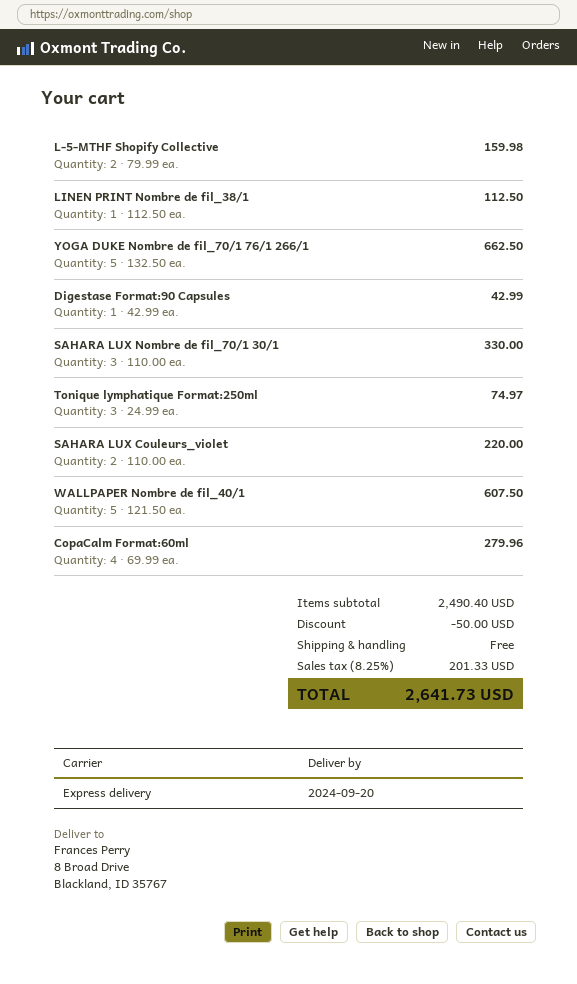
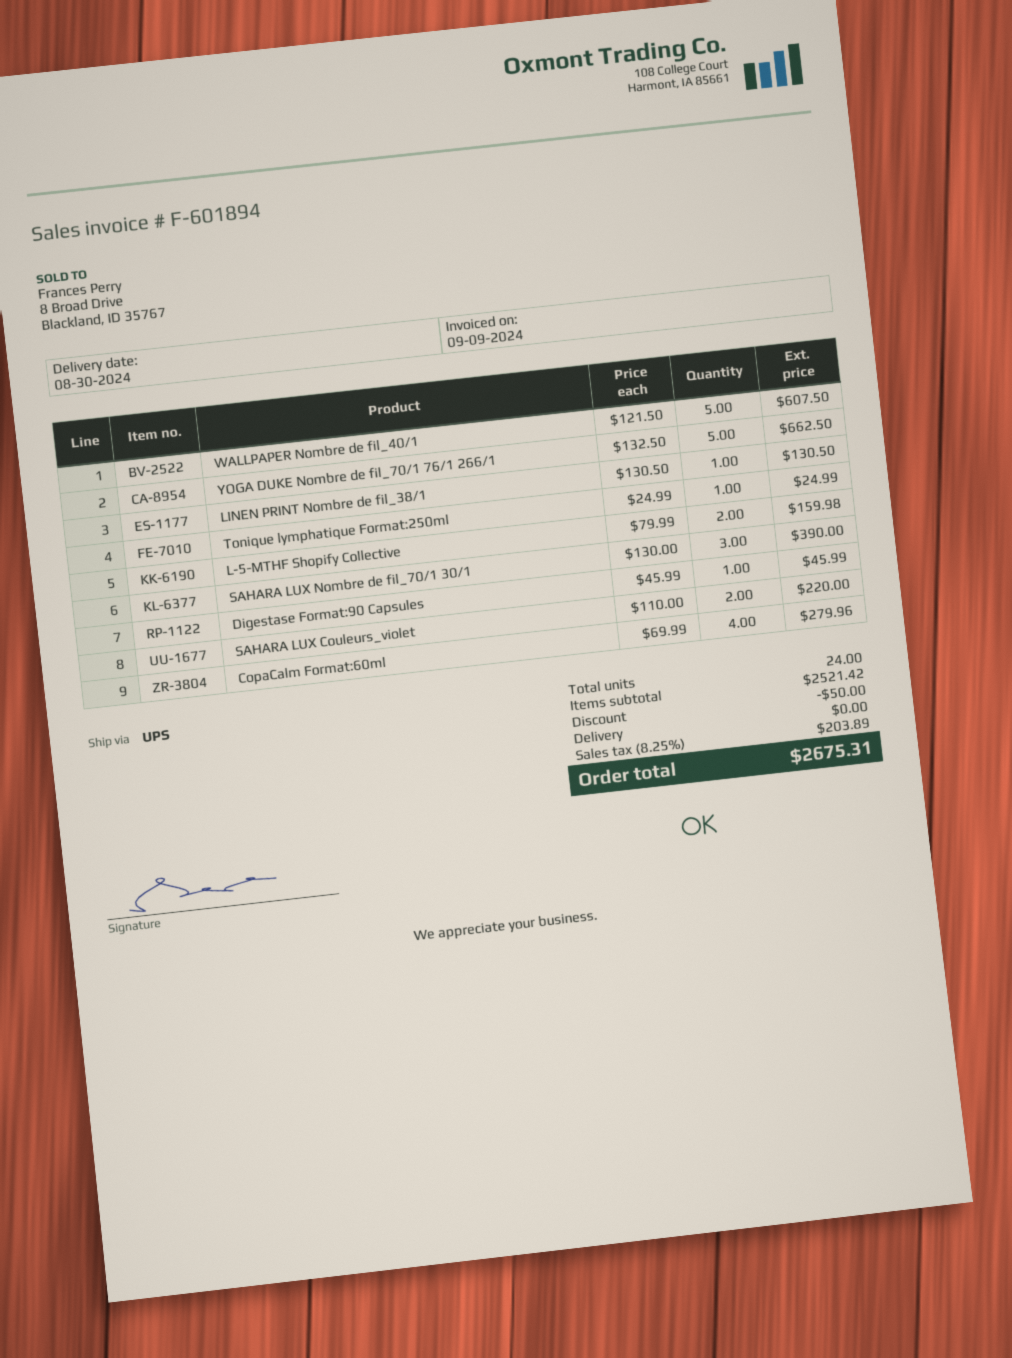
delivery date: 2024-09-20 -> 2024-08-30
shipping method: express -> UPS
LINEN PRINT Nombre de fil_38/1: 1 x 112.50 = 112.50 -> 1 x 130.50 = 130.50
Digestase Format:90 Capsules: 1 x 42.99 = 42.99 -> 1 x 45.99 = 45.99
SAHARA LUX Nombre de fil_70/1 30/1: 3 x 110.00 = 330.00 -> 3 x 130.00 = 390.00
Tonique lymphatique Format:250ml: 3 x 24.99 = 74.97 -> 1 x 24.99 = 24.99
subtotal: 2490.40 -> 2521.42
tax: 8.25% = 201.33 -> 8.25% = 203.89
total: 2641.73 -> 2675.31

